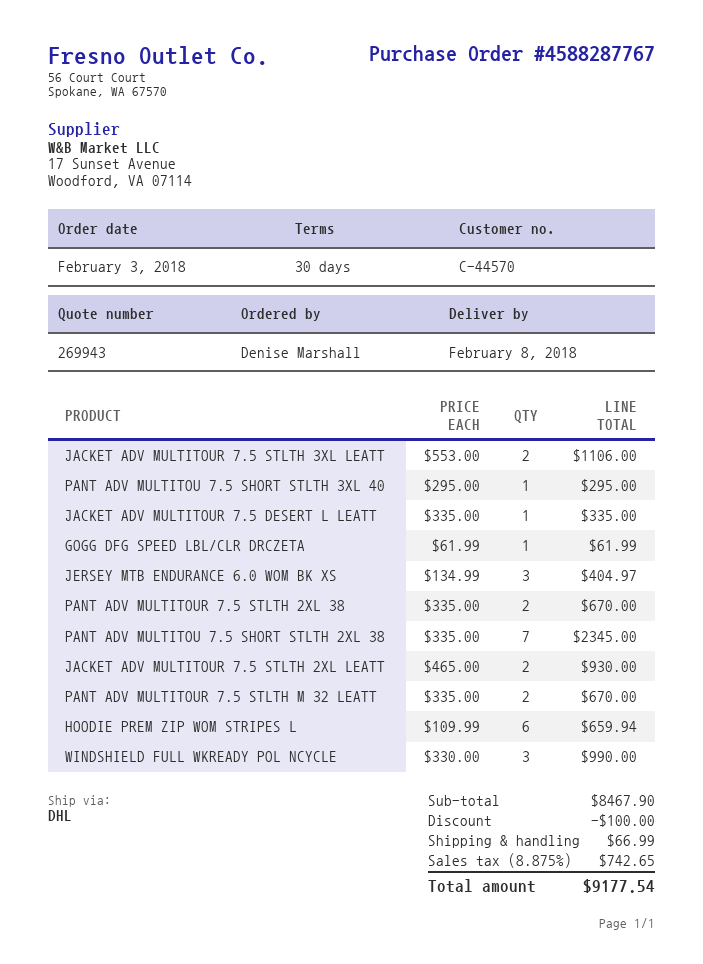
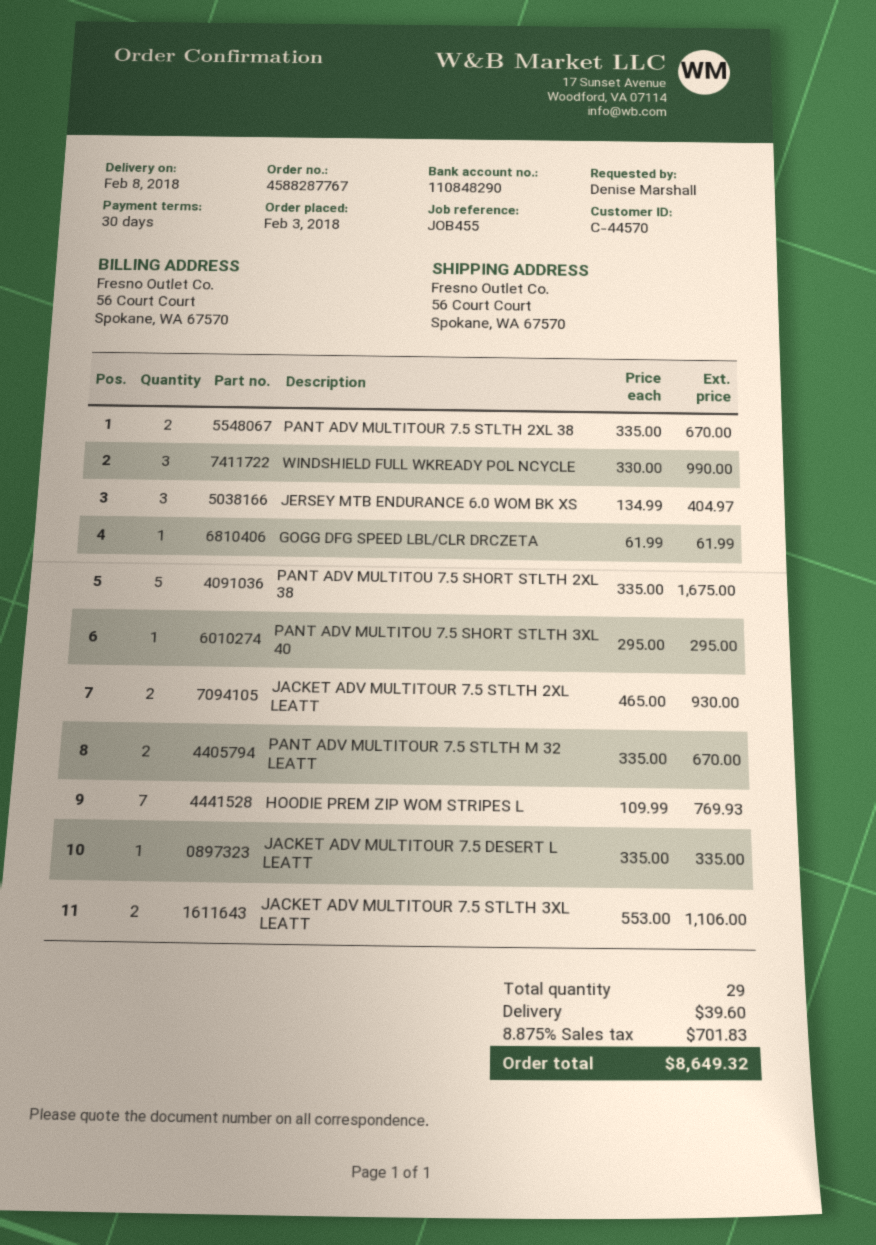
PANT ADV MULTITOU 7.5 SHORT STLTH 2XL 38: 7 x 335.00 = 2345.00 -> 5 x 335.00 = 1675.00
HOODIE PREM ZIP WOM STRIPES L: 6 x 109.99 = 659.94 -> 7 x 109.99 = 769.93
discount: 100.00 -> none
shipping: 66.99 -> 39.60
tax: 8.875% = 742.65 -> 8.875% = 701.83
total: 9177.54 -> 8649.32

